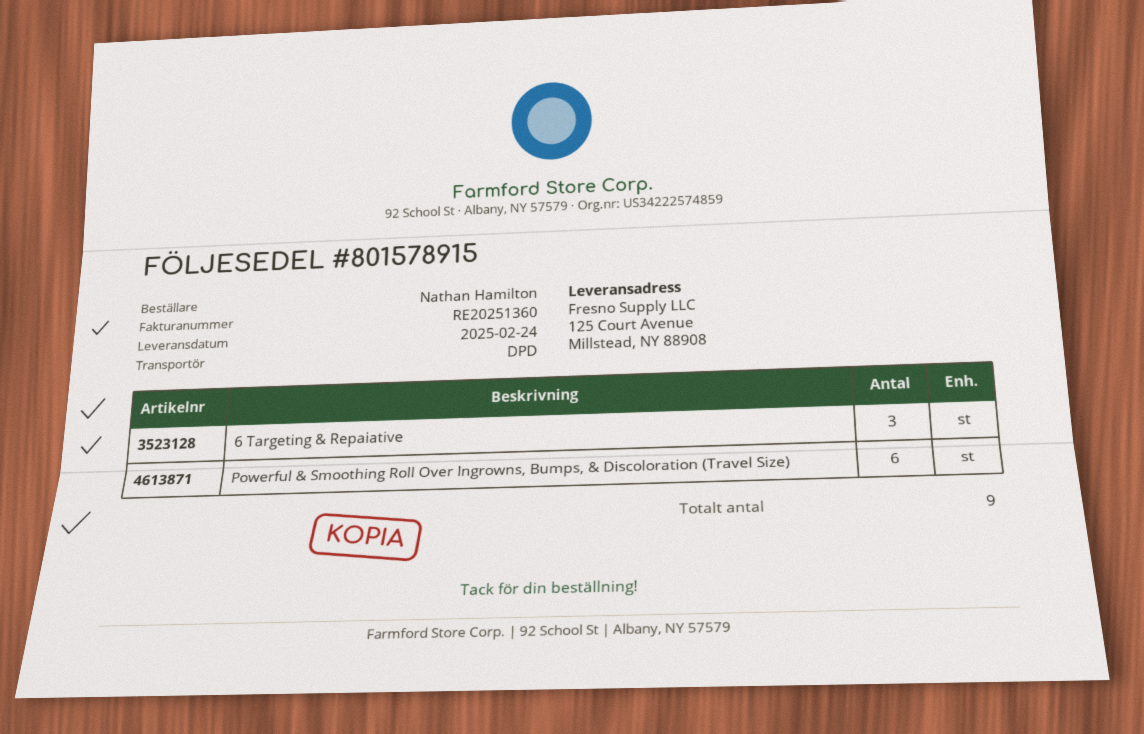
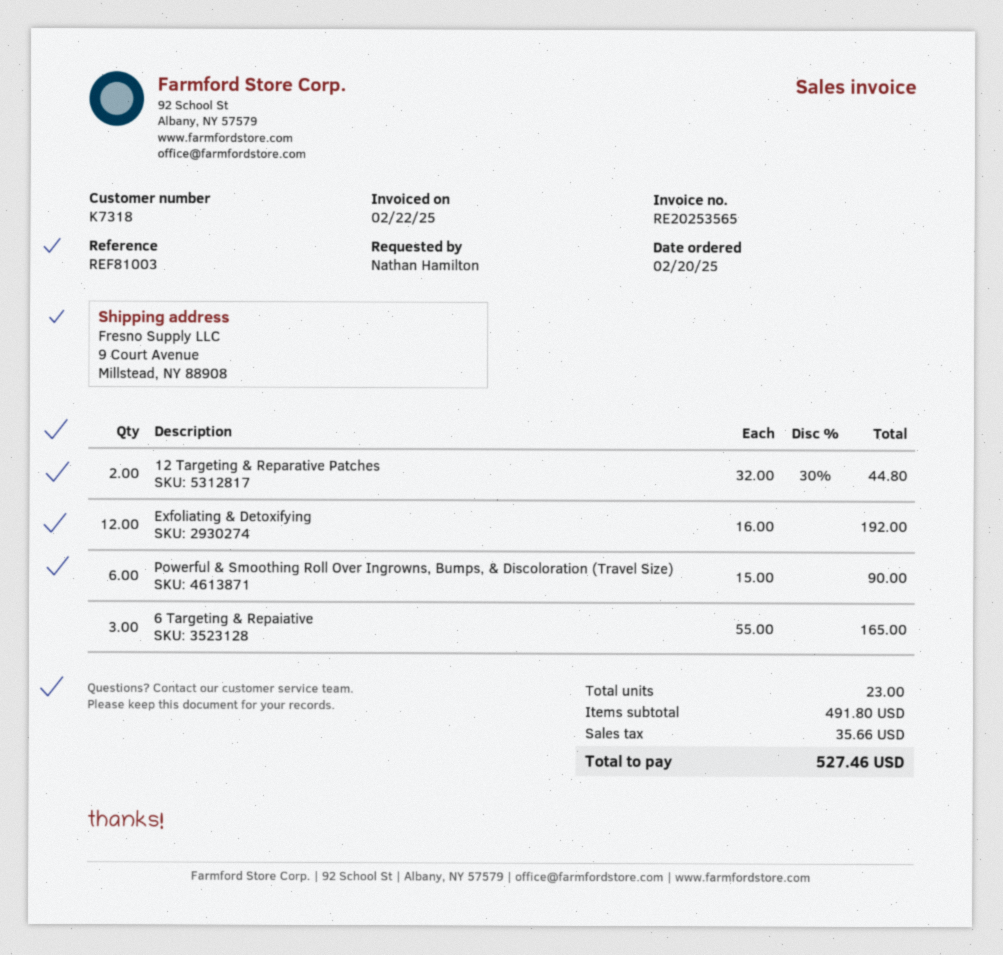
invoice number: RE20251360 -> RE20253565
ship to: 125 Court Avenue, Millstead, NY 88908 -> 9 Court Avenue, Millstead, NY 88908
12 Targeting & Reparative Patches: none -> 2
Exfoliating & Detoxifying: none -> 12
total quantity: 9 -> 23

